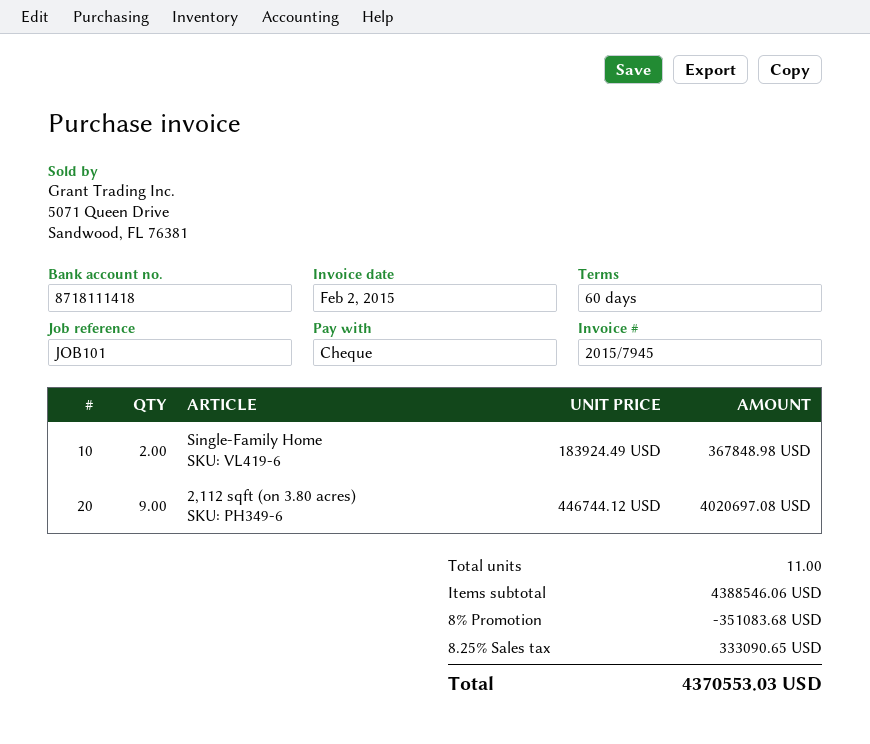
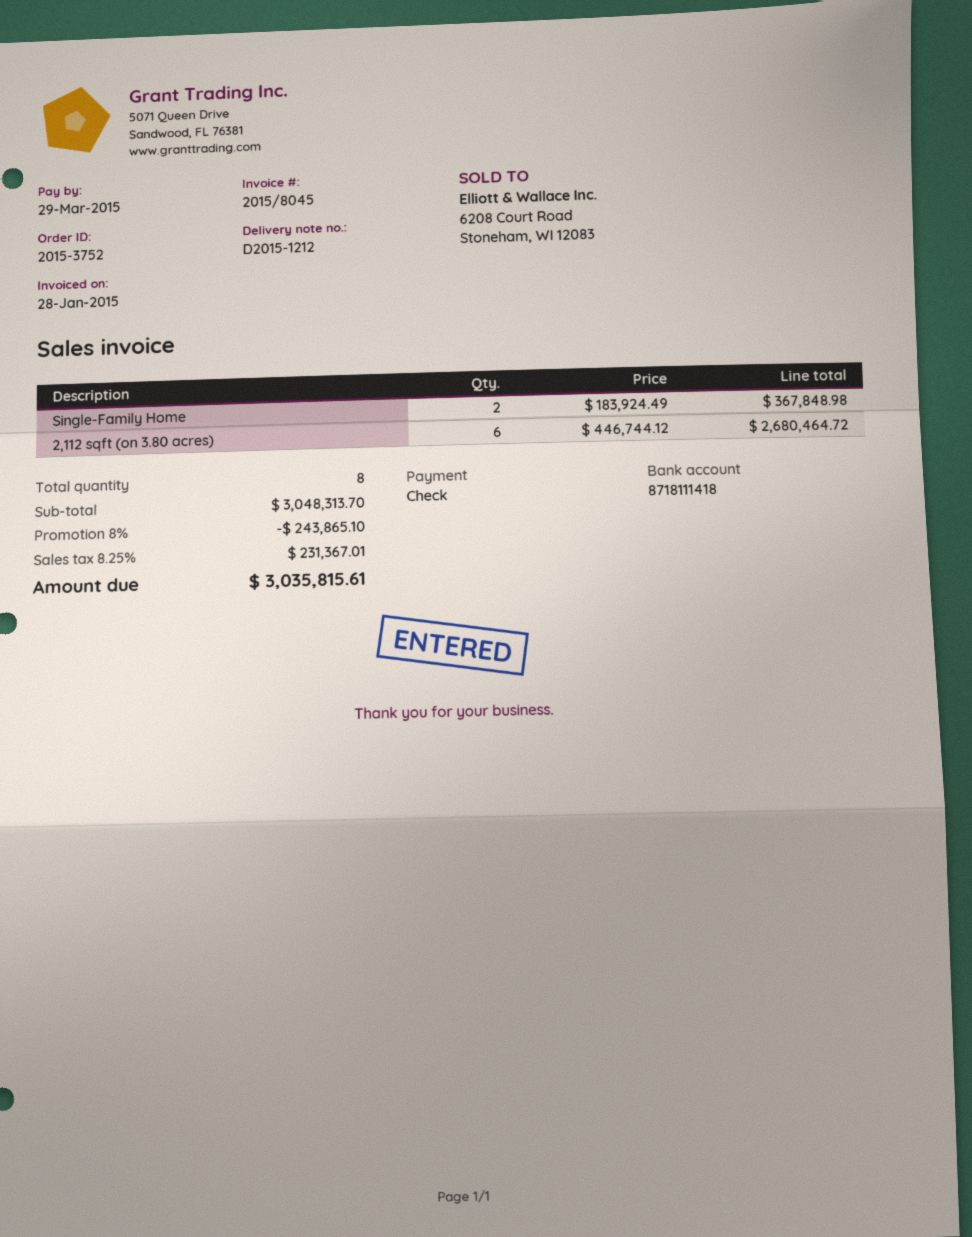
invoice number: 2015/7945 -> 2015/8045
invoice date: 2015-02-02 -> 2015-01-28
2,112 sqft (on 3.80 acres): 9 x 446744.12 = 4020697.08 -> 6 x 446744.12 = 2680464.72
total quantity: 11 -> 8
subtotal: 4388546.06 -> 3048313.70
discount: 8% = 351083.68 -> 8% = 243865.10
tax: 8.25% = 333090.65 -> 8.25% = 231367.01
total: 4370553.03 -> 3035815.61

